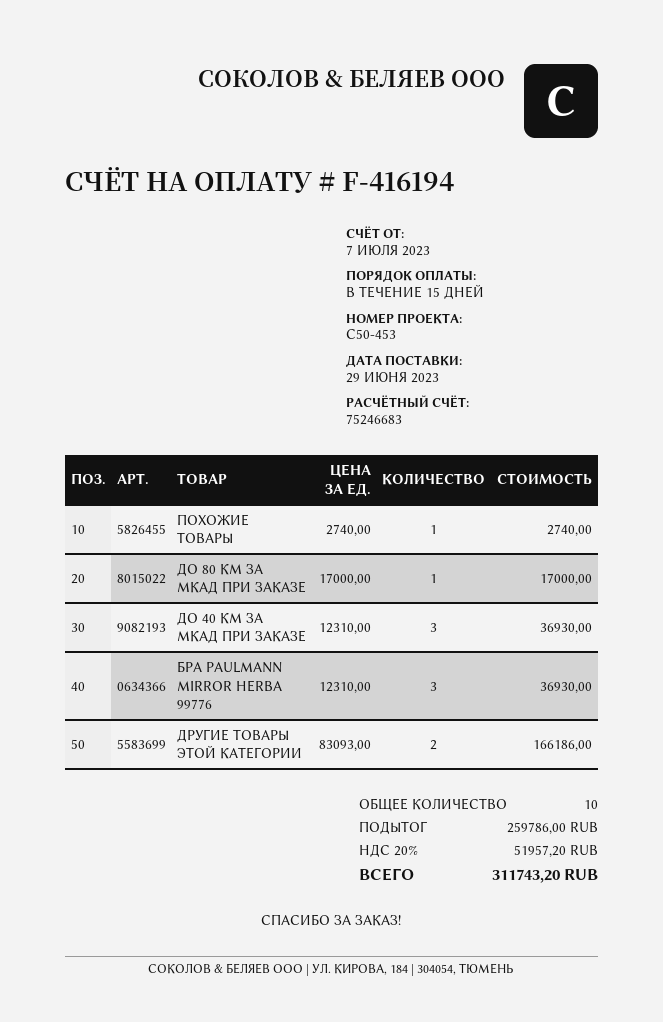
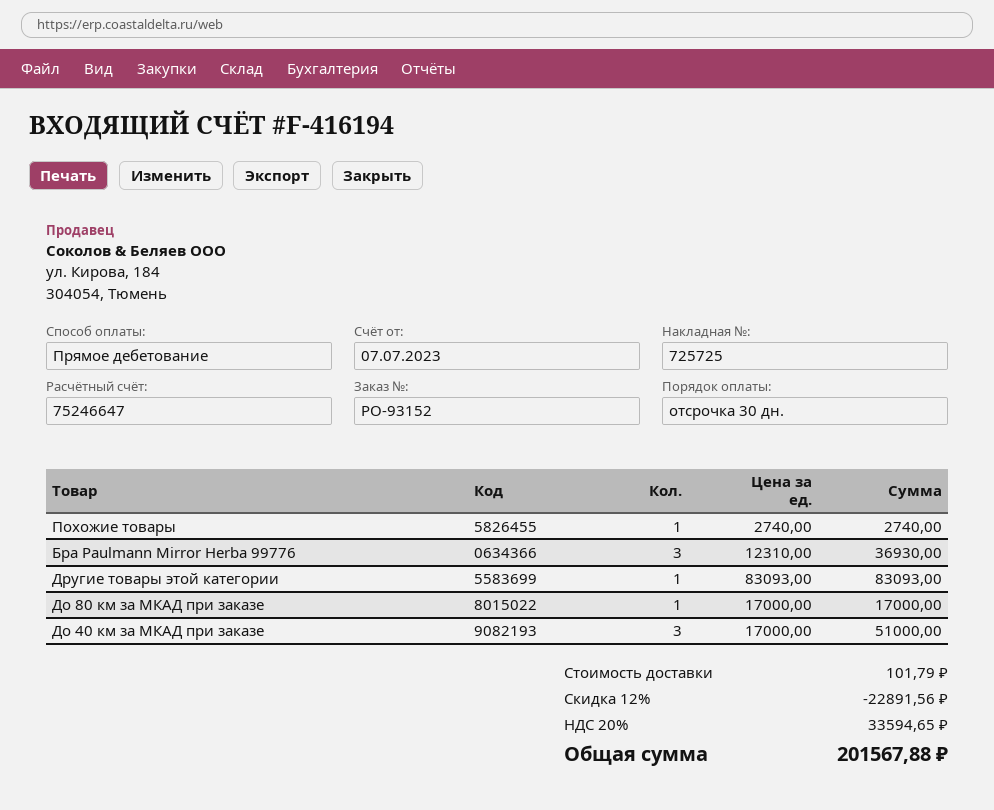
payment terms: 15 days -> 30 days
bank account: 75246683 -> 75246647
ДО 40 КМ ЗА МКАД ПРИ ЗАКАЗЕ: 3 x 12310.00 = 36930.00 -> 3 x 17000.00 = 51000.00
ДРУГИЕ ТОВАРЫ ЭТОЙ КАТЕГОРИИ: 2 x 83093.00 = 166186.00 -> 1 x 83093.00 = 83093.00
discount: none -> 12% = 22891.56
shipping: none -> 101.79
tax: 20% = 51957.20 -> 20% = 33594.65
total: 311743.20 -> 201567.88

